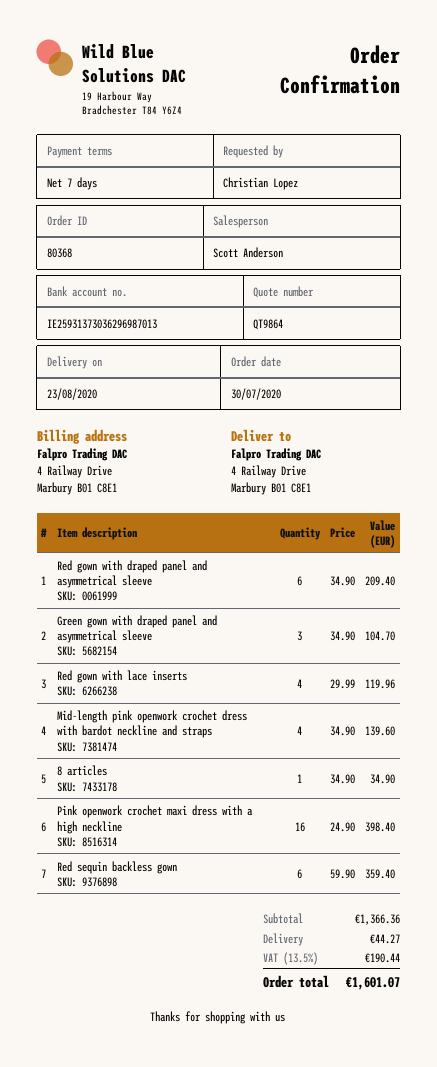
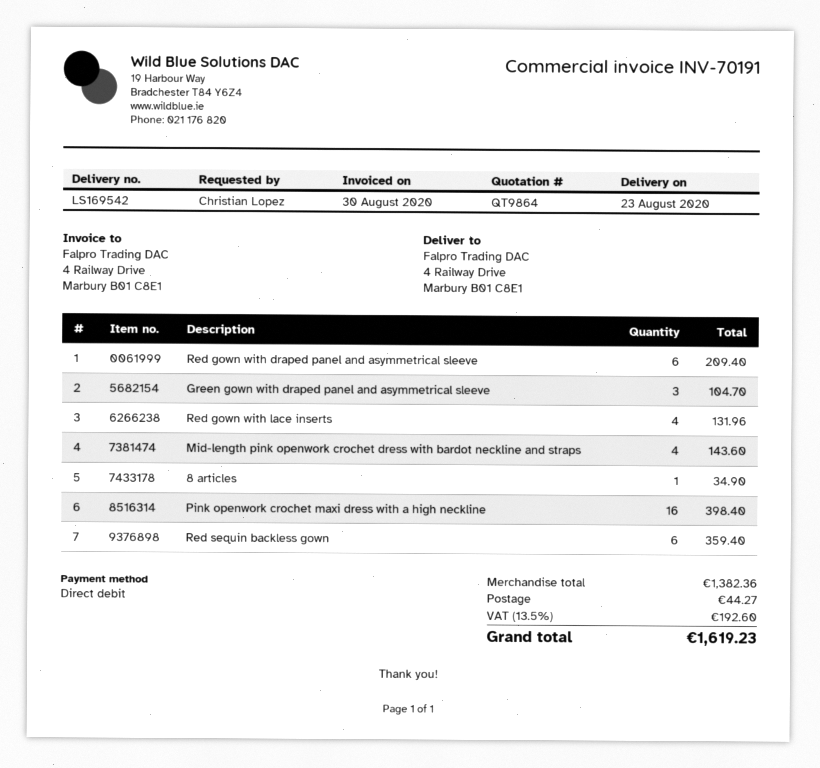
Red gown with lace inserts: 4 for 119.96 -> 4 for 131.96
Mid-length pink openwork crochet dress with bardot neckline and straps: 4 for 139.60 -> 4 for 143.60
subtotal: 1366.36 -> 1382.36
tax: 13.5% = 190.44 -> 13.5% = 192.60
total: 1601.07 -> 1619.23

